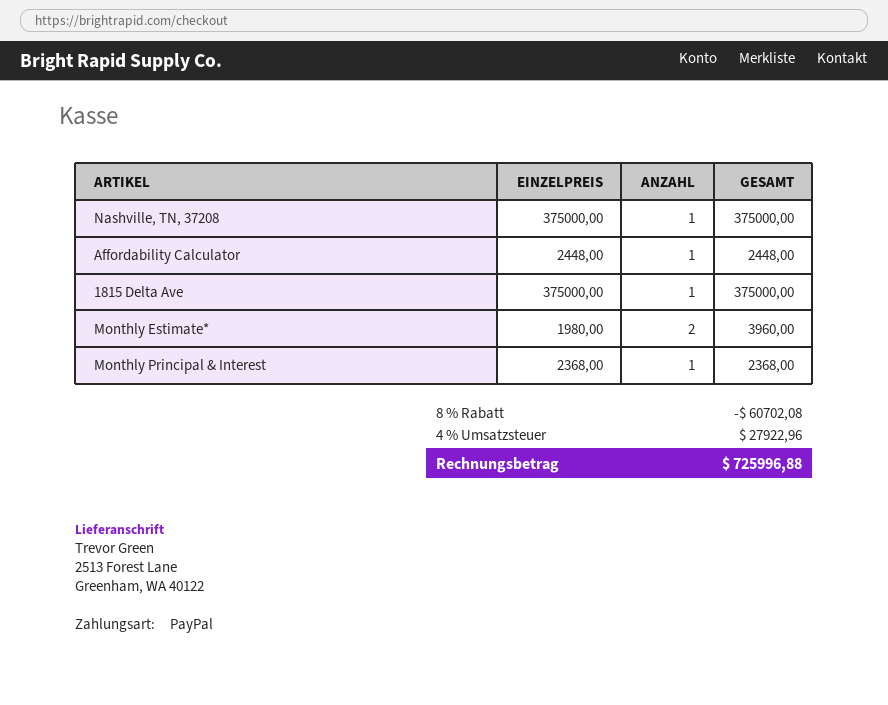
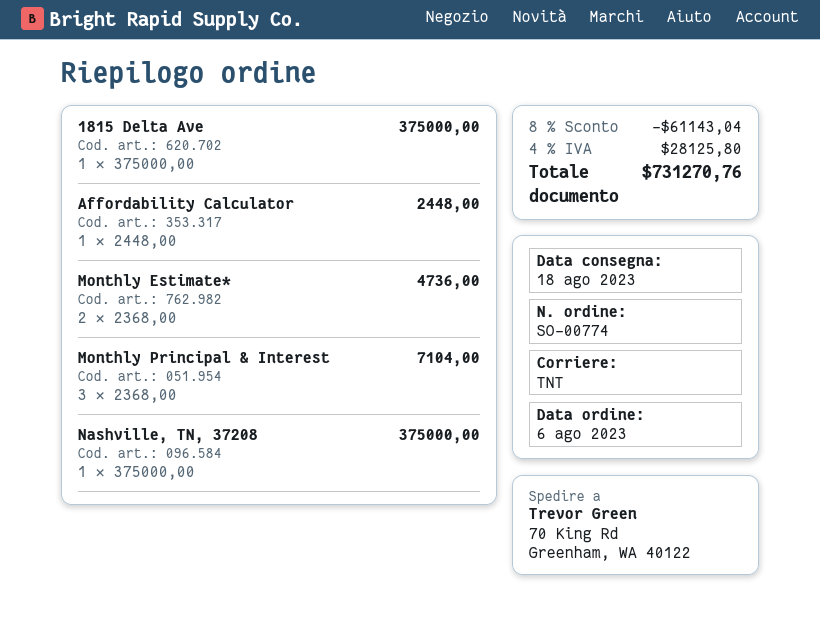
ship to: 2513 Forest Lane, Greenham, WA 40122 -> 70 King Rd, Greenham, WA 40122
Monthly Estimate*: 2 x 1980.00 = 3960.00 -> 2 x 2368.00 = 4736.00
Monthly Principal & Interest: 1 x 2368.00 = 2368.00 -> 3 x 2368.00 = 7104.00
discount: 8% = 60702.08 -> 8% = 61143.04
tax: 4% = 27922.96 -> 4% = 28125.80
total: 725996.88 -> 731270.76

